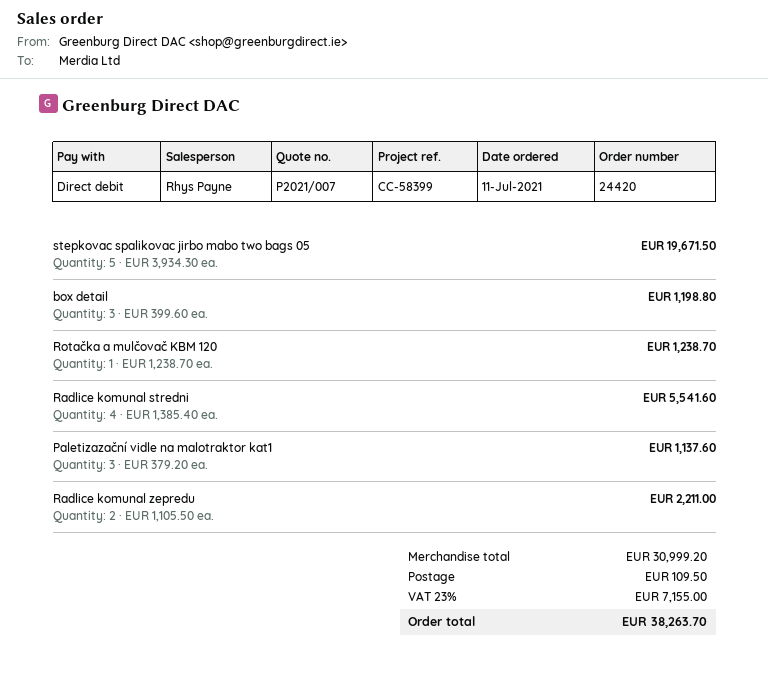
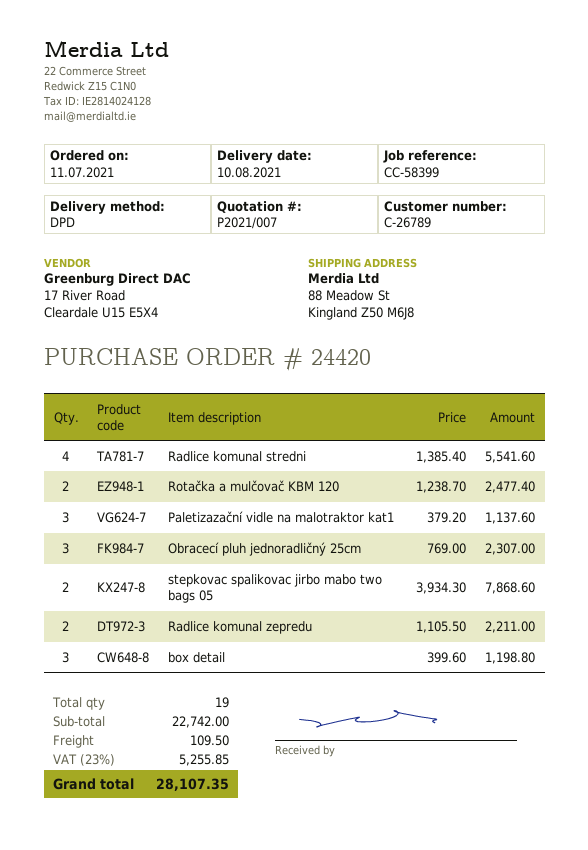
stepkovac spalikovac jirbo mabo two bags 05: 5 x 3934.30 = 19671.50 -> 2 x 3934.30 = 7868.60
Rotačka a mulčovač KBM 120: 1 x 1238.70 = 1238.70 -> 2 x 1238.70 = 2477.40
Obracecí pluh jednoradličný 25cm: none -> 3 x 769.00 = 2307.00
subtotal: 30999.20 -> 22742.00
tax: 23% = 7155.00 -> 23% = 5255.85
total: 38263.70 -> 28107.35

